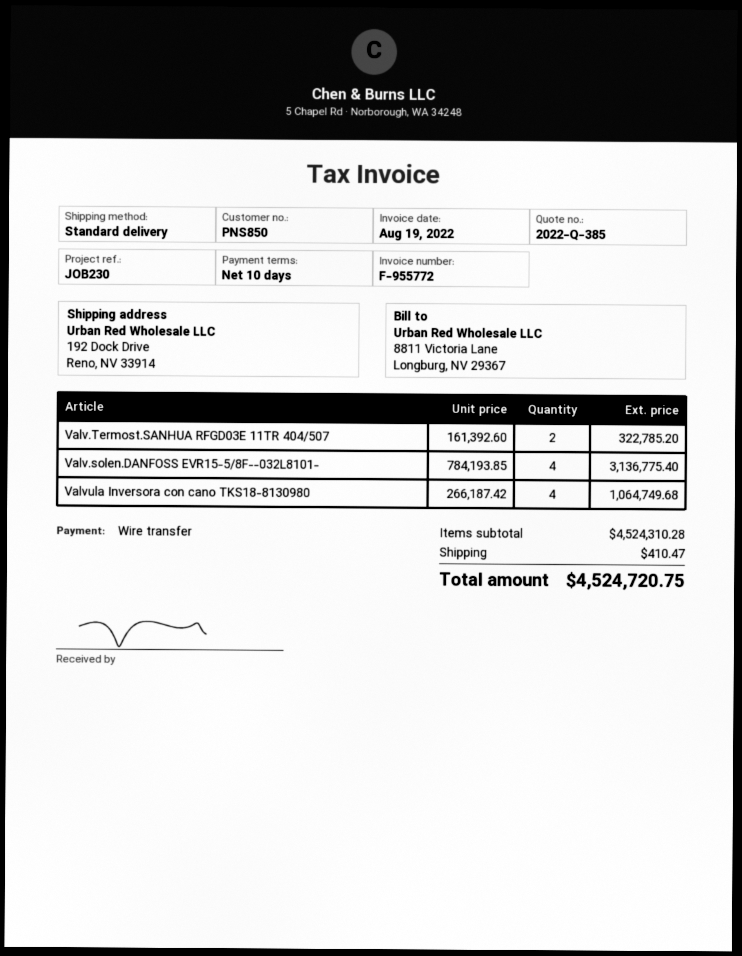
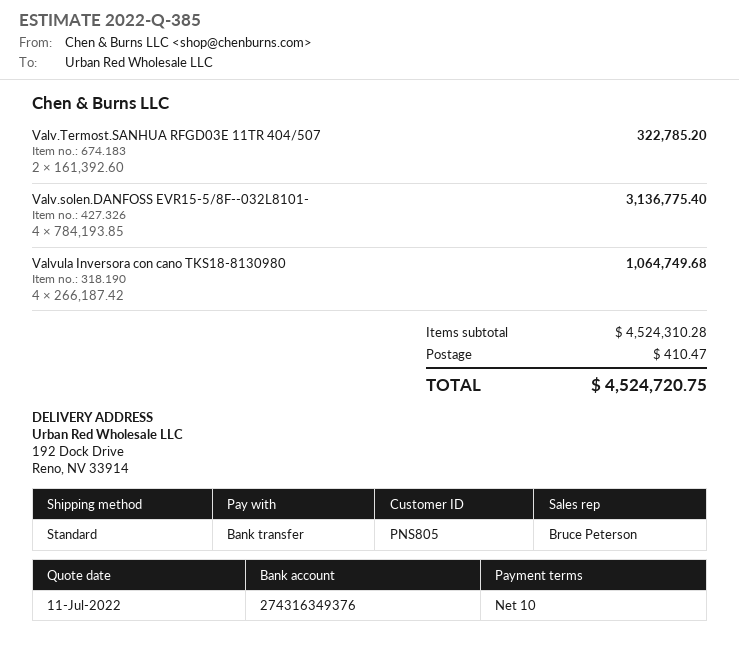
customer number: PNS850 -> PNS805

